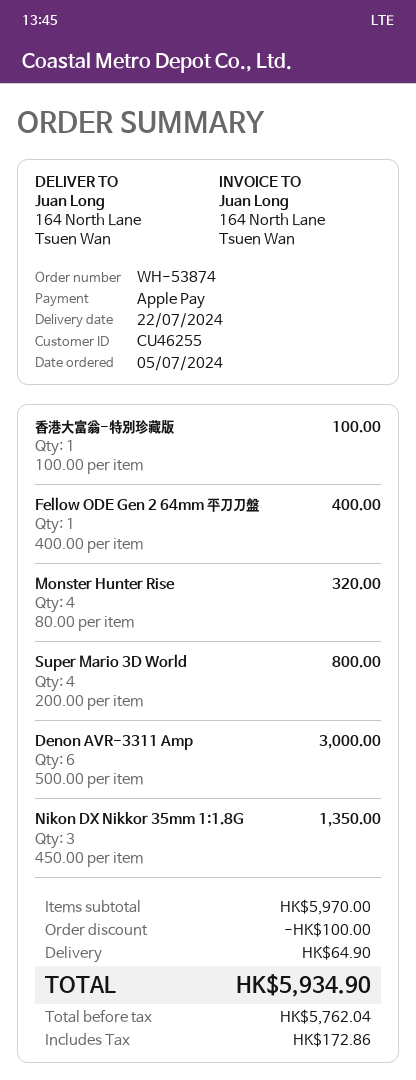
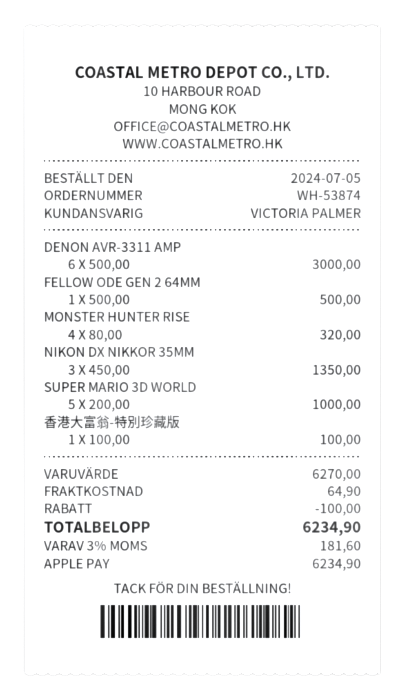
Fellow ODE Gen 2 64mm 平刀刀盤: 1 x 400.00 = 400.00 -> 1 x 500.00 = 500.00
Super Mario 3D World: 4 x 200.00 = 800.00 -> 5 x 200.00 = 1000.00
subtotal: 5970.00 -> 6270.00
tax: 172.86 -> 181.60
total: 5934.90 -> 6234.90

